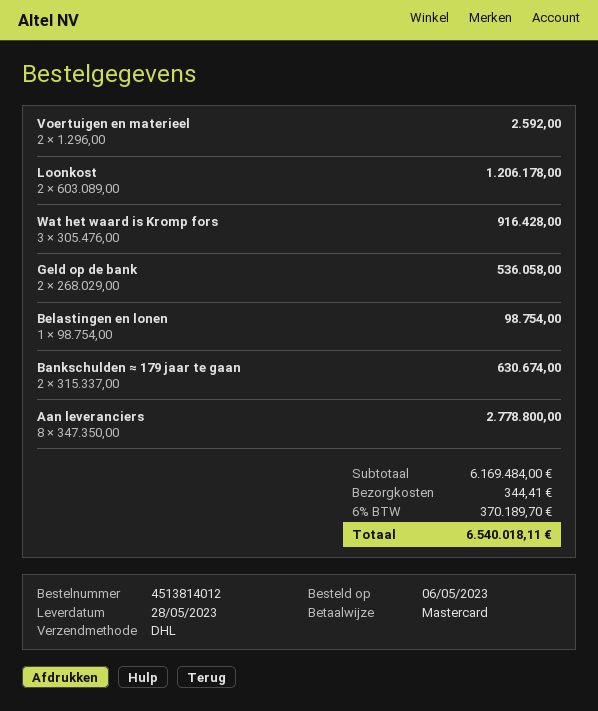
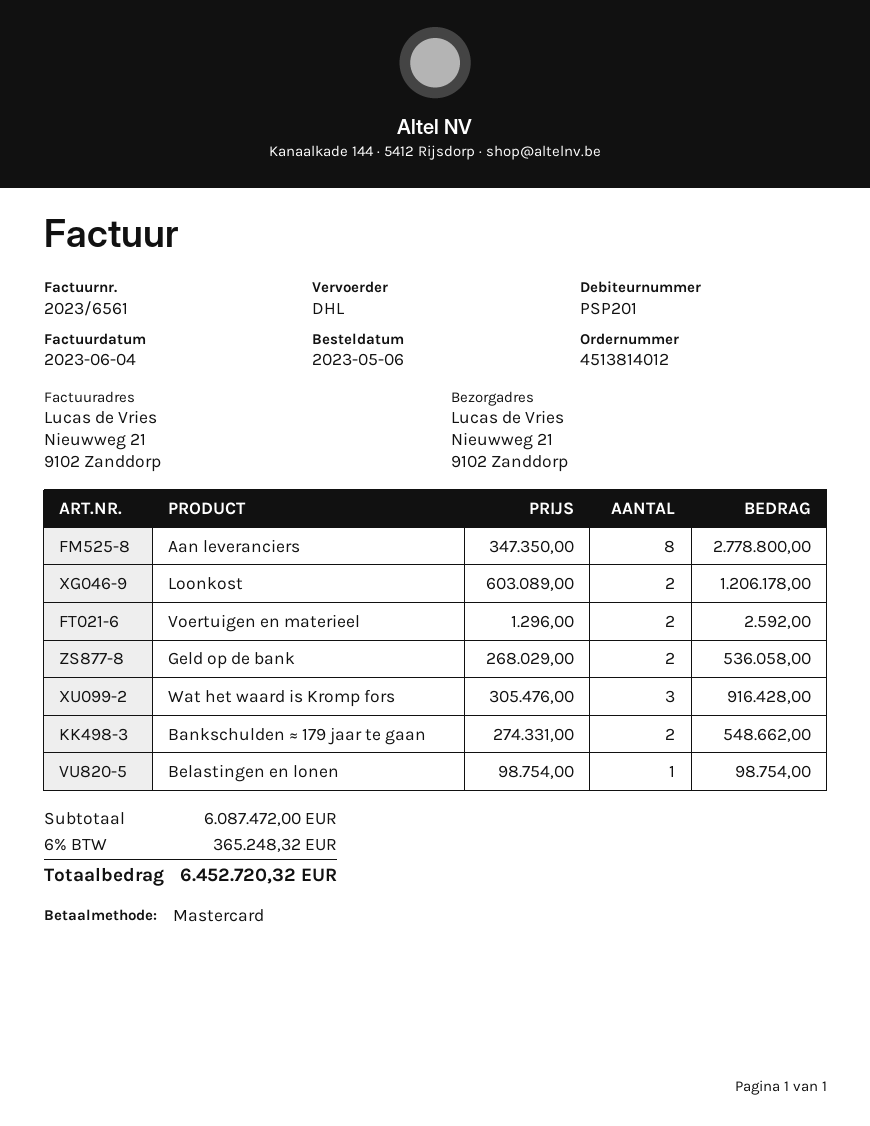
Bankschulden ≈ 179 jaar te gaan: 2 x 315337.00 = 630674.00 -> 2 x 274331.00 = 548662.00
subtotal: 6169484.00 -> 6087472.00
shipping: 344.41 -> none
tax: 6% = 370189.70 -> 6% = 365248.32
total: 6540018.11 -> 6452720.32

